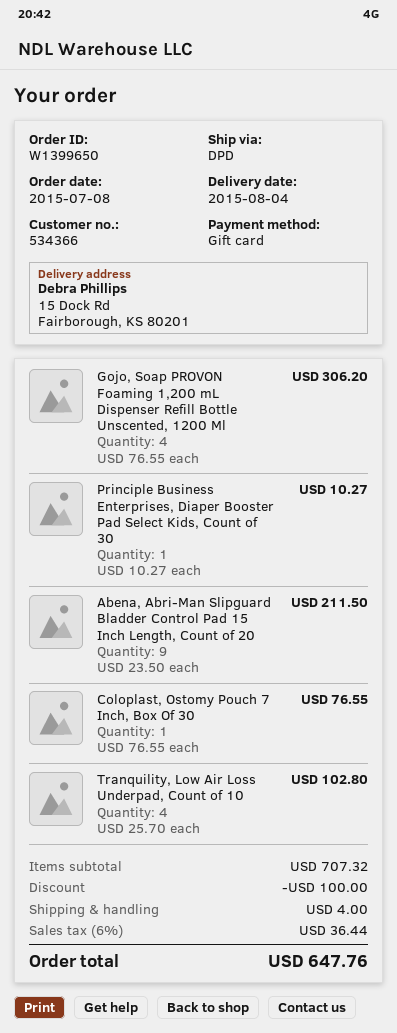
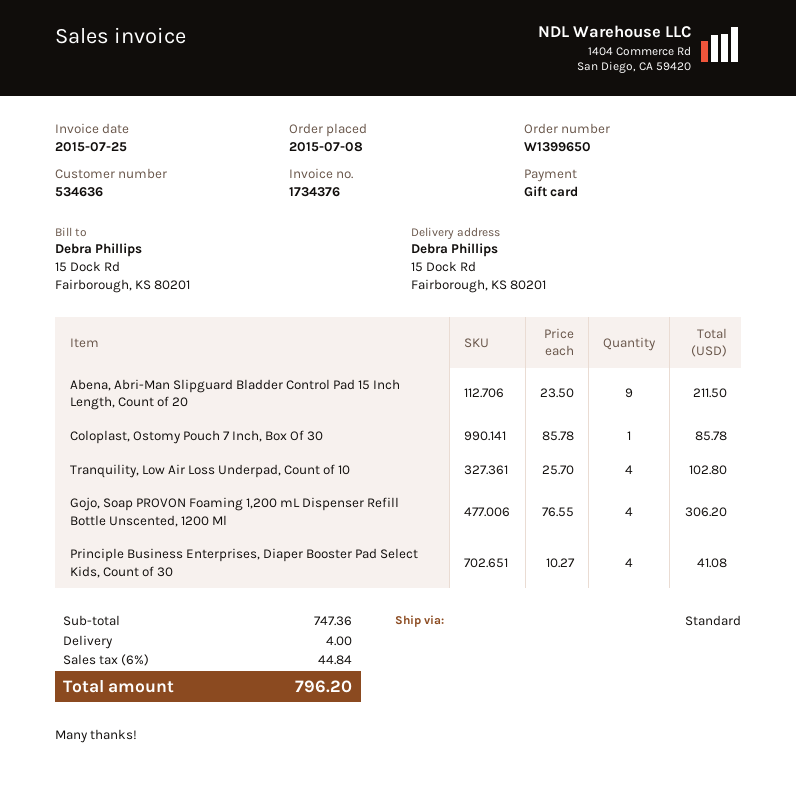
customer number: 534366 -> 534636
shipping method: DPD -> standard
Principle Business Enterprises, Diaper Booster Pad Select Kids, Count of 30: 1 x 10.27 = 10.27 -> 4 x 10.27 = 41.08
Coloplast, Ostomy Pouch 7 Inch, Box Of 30: 1 x 76.55 = 76.55 -> 1 x 85.78 = 85.78
subtotal: 707.32 -> 747.36
discount: 100.00 -> none
tax: 6% = 36.44 -> 6% = 44.84
total: 647.76 -> 796.20

